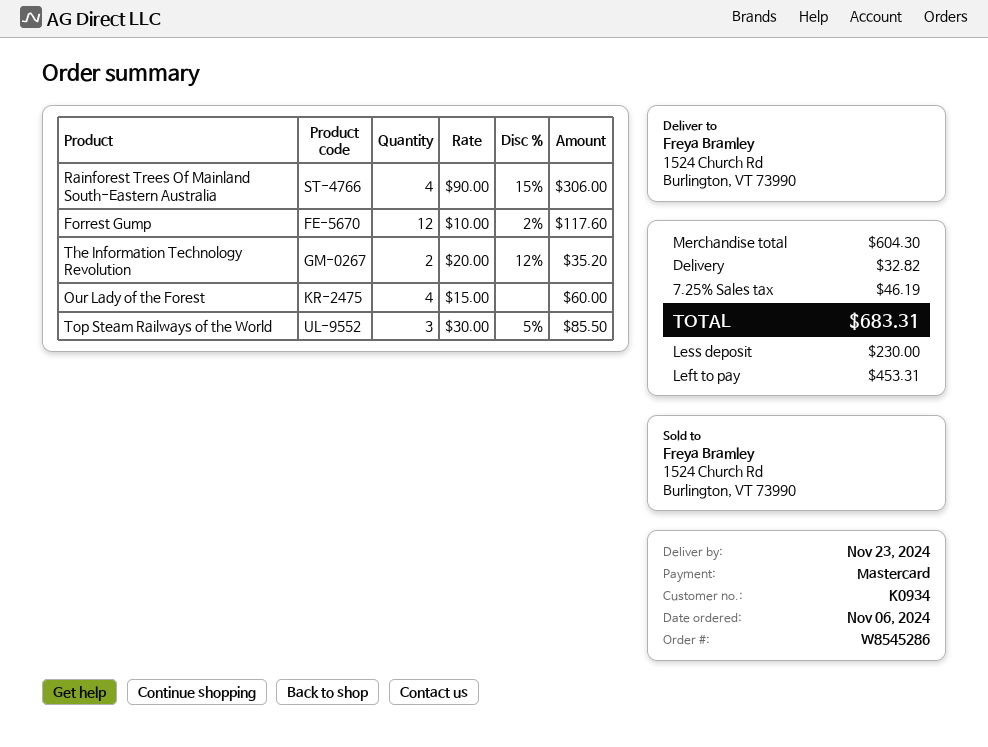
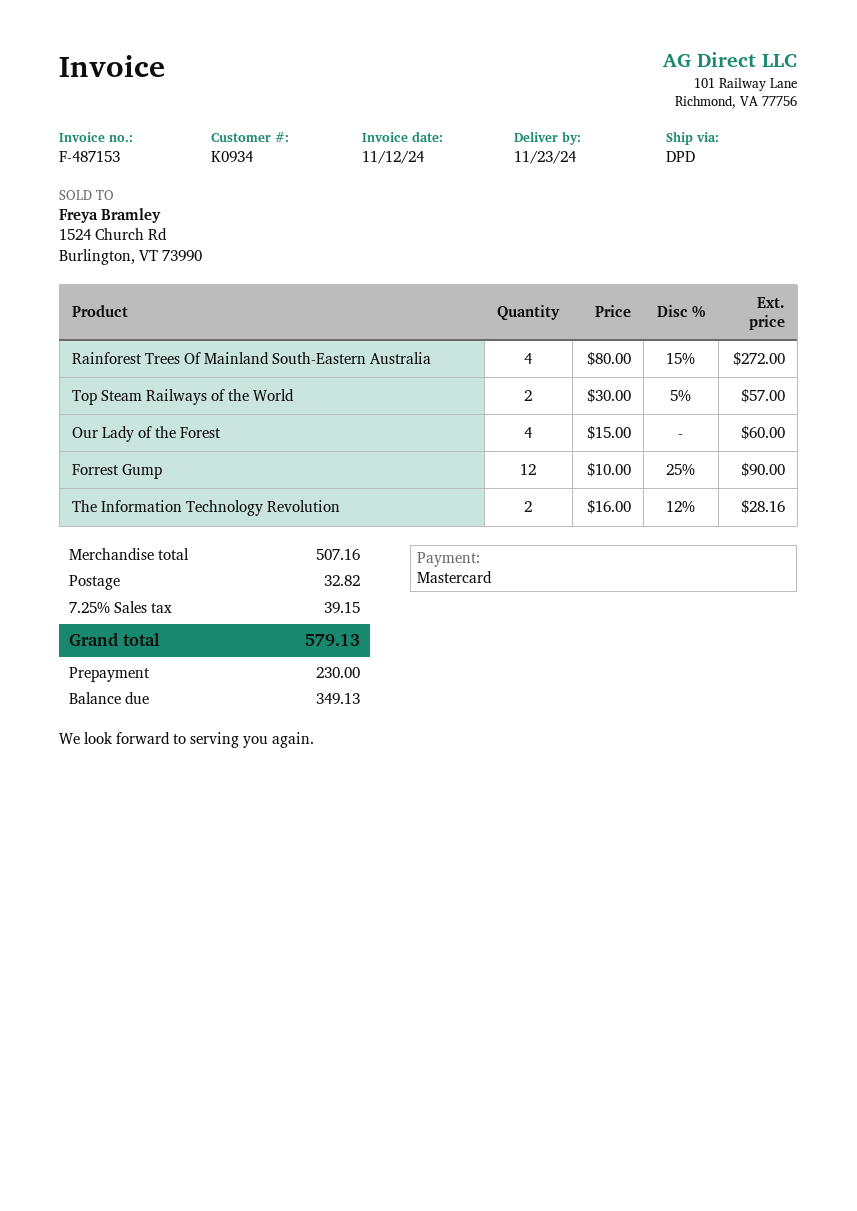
Rainforest Trees Of Mainland South-Eastern Australia: 4 x 90.00 - 15% = 306.00 -> 4 x 80.00 - 15% = 272.00
Forrest Gump: 12 x 10.00 - 2% = 117.60 -> 12 x 10.00 - 25% = 90.00
The Information Technology Revolution: 2 x 20.00 - 12% = 35.20 -> 2 x 16.00 - 12% = 28.16
Top Steam Railways of the World: 3 x 30.00 - 5% = 85.50 -> 2 x 30.00 - 5% = 57.00
subtotal: 604.30 -> 507.16
tax: 7.25% = 46.19 -> 7.25% = 39.15
total: 683.31 -> 579.13
balance: 453.31 -> 349.13

